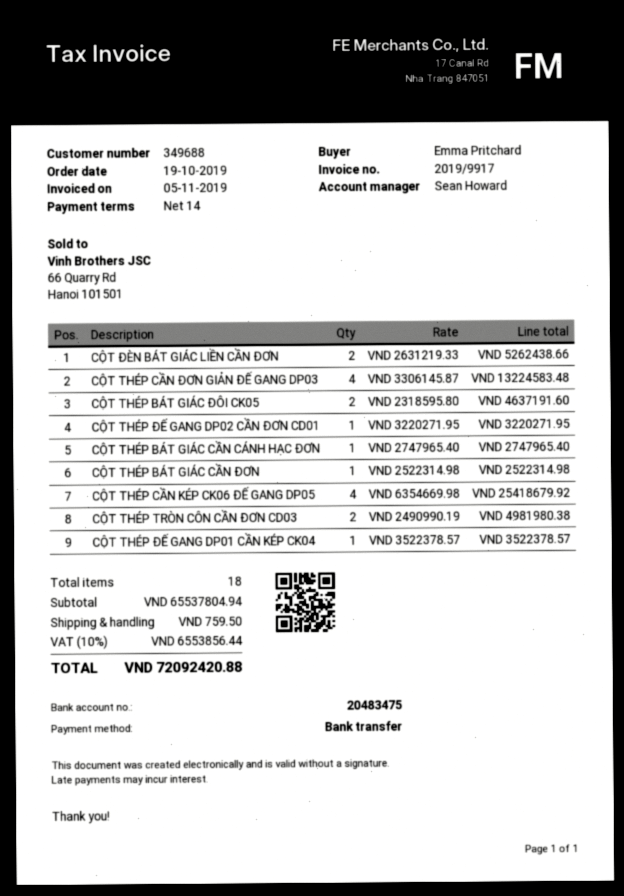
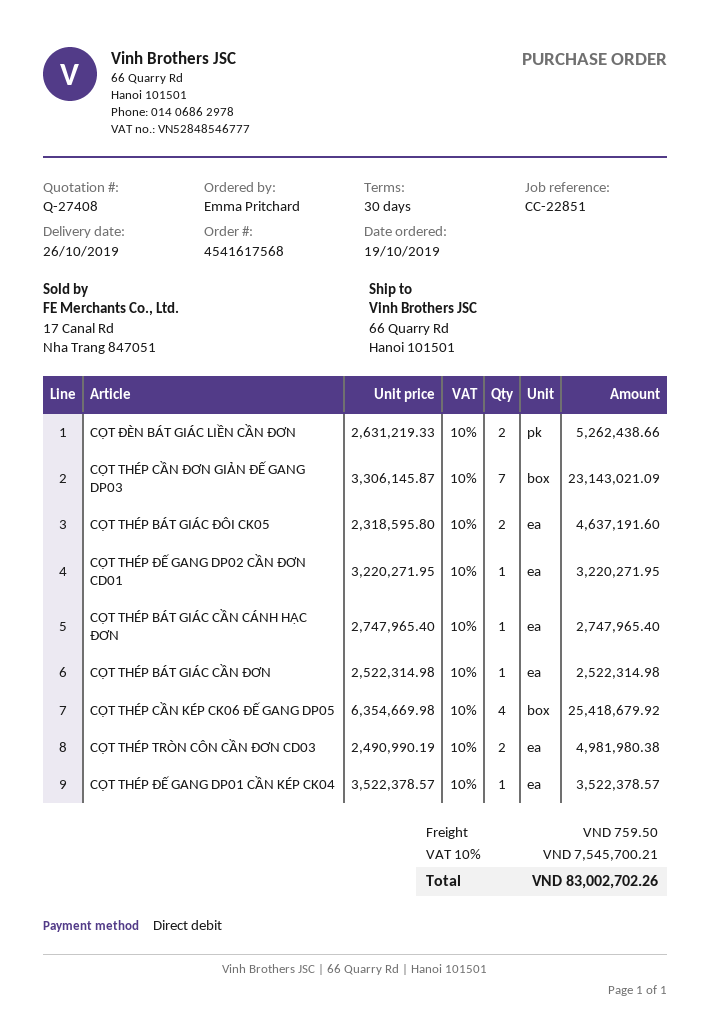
payment terms: 14 days -> 30 days
payment method: bank transfer -> direct debit
CỘT THÉP CẦN ĐƠN GIẢN ĐẾ GANG DP03: 4 x 3306145.87 = 13224583.48 -> 7 x 3306145.87 = 23143021.09
tax: 10% = 6553856.44 -> 10% = 7545700.21
total: 72092420.88 -> 83002702.26

